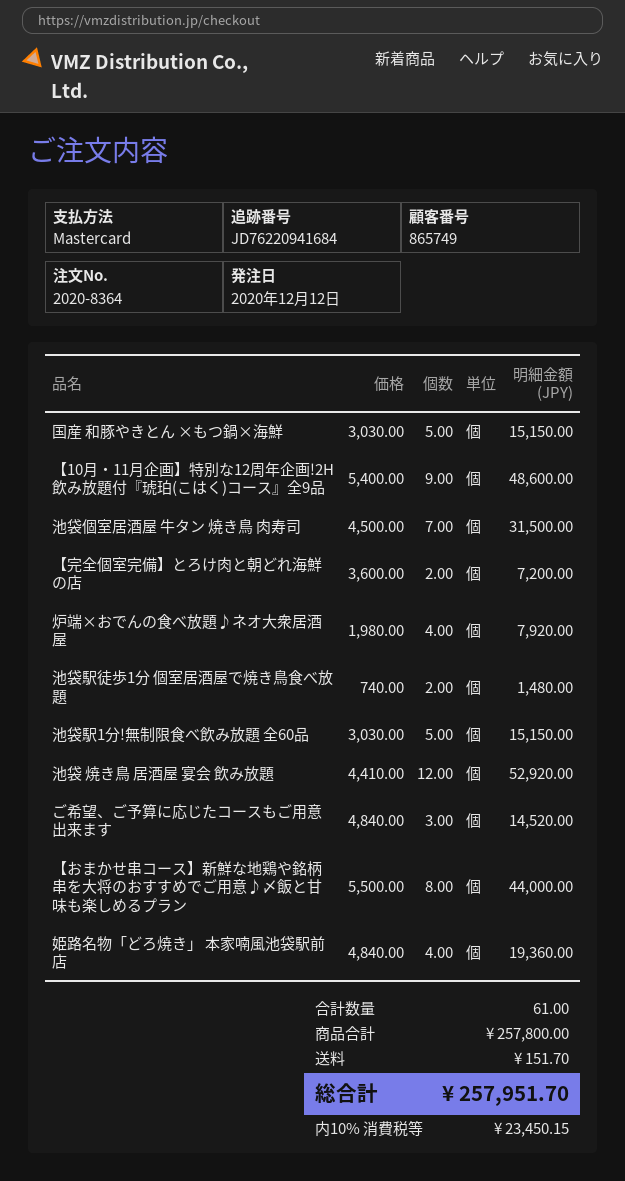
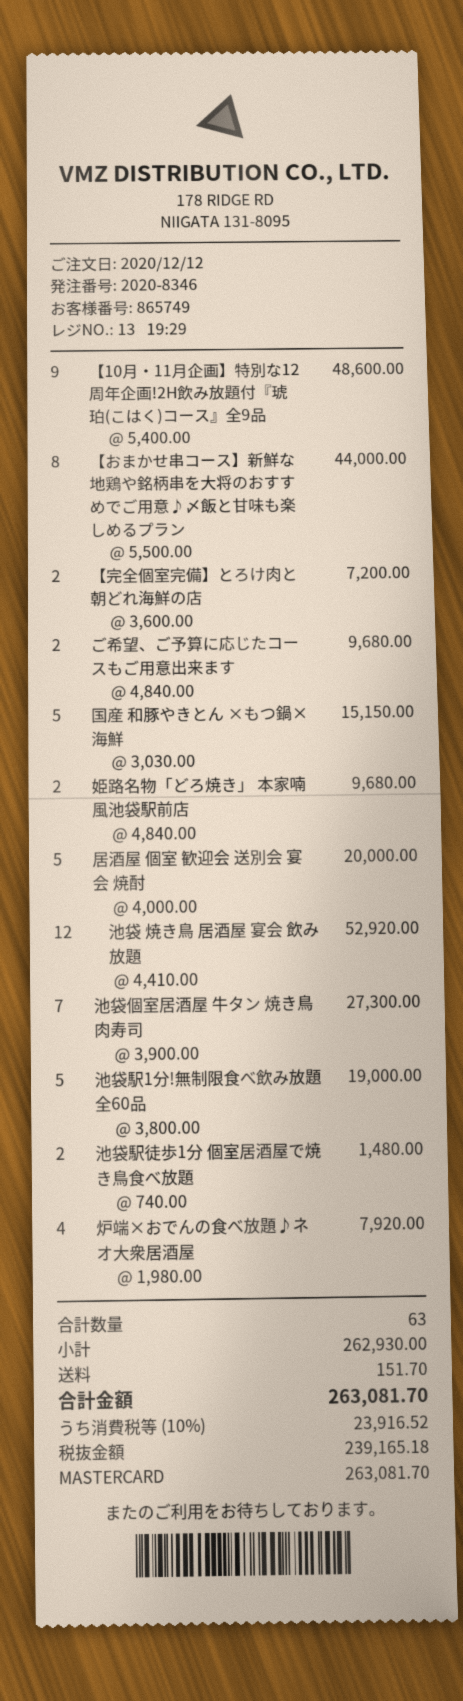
order number: 2020-8364 -> 2020-8346
池袋個室居酒屋 牛タン 焼き鳥 肉寿司: 7 x 4500.00 = 31500.00 -> 7 x 3900.00 = 27300.00
池袋駅1分!無制限食べ飲み放題 全60品: 5 x 3030.00 = 15150.00 -> 5 x 3800.00 = 19000.00
ご希望、ご予算に応じたコースもご用意出来ます: 3 x 4840.00 = 14520.00 -> 2 x 4840.00 = 9680.00
姫路名物「どろ焼き」 本家喃風池袋駅前店: 4 x 4840.00 = 19360.00 -> 2 x 4840.00 = 9680.00
居酒屋 個室 歓迎会 送別会 宴会 焼酎: none -> 5 x 4000.00 = 20000.00
total quantity: 61 -> 63
subtotal: 257800.00 -> 262930.00
tax: 10% = 23450.15 -> 10% = 23916.52
total: 257951.70 -> 263081.70

